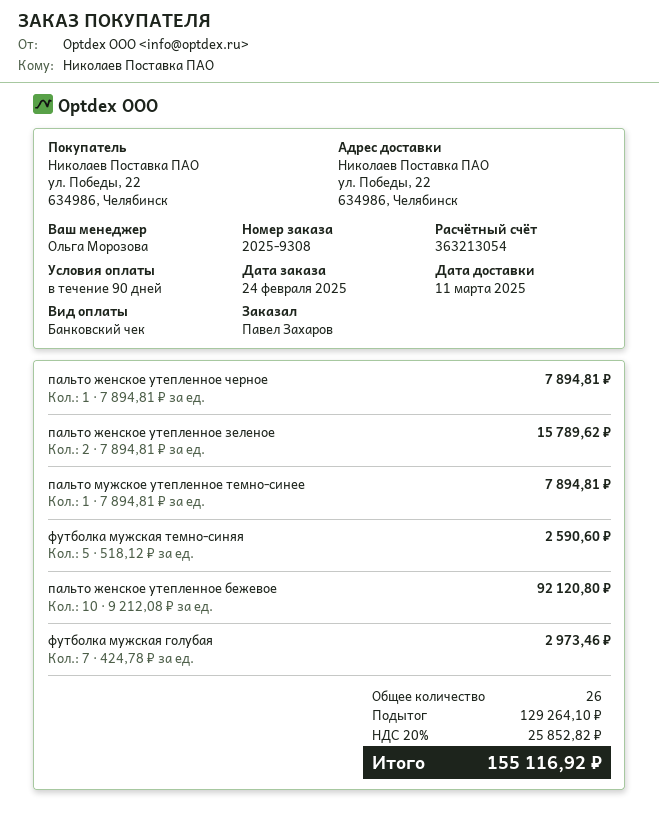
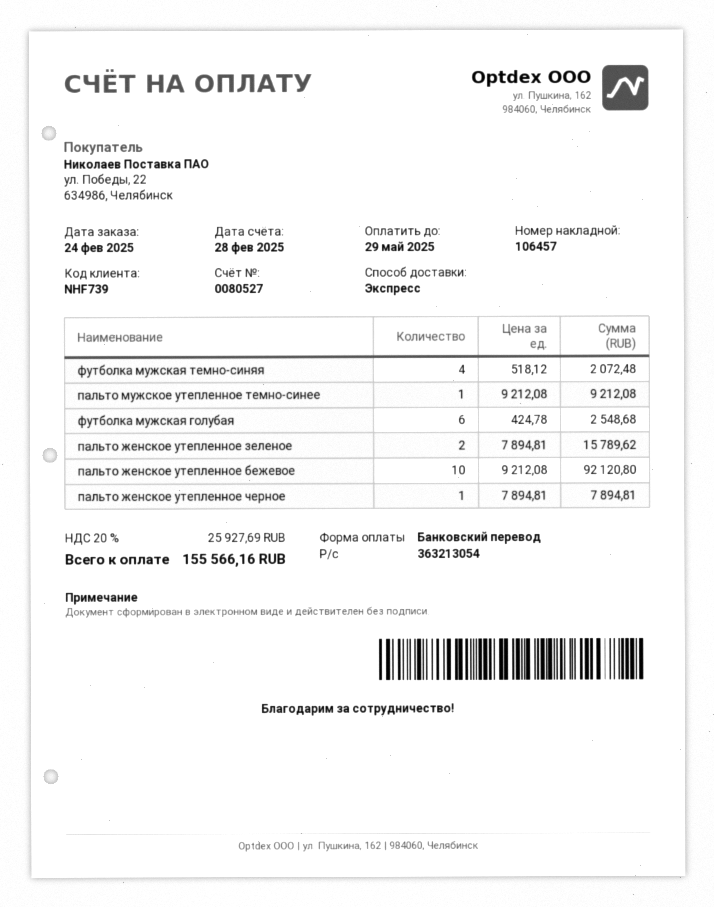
payment method: cheque -> bank transfer
пальто мужское утепленное темно-синее: 1 x 7894.81 = 7894.81 -> 1 x 9212.08 = 9212.08
футболка мужская темно-синяя: 5 x 518.12 = 2590.60 -> 4 x 518.12 = 2072.48
футболка мужская голубая: 7 x 424.78 = 2973.46 -> 6 x 424.78 = 2548.68
tax: 20% = 25852.82 -> 20% = 25927.69
total: 155116.92 -> 155566.16

